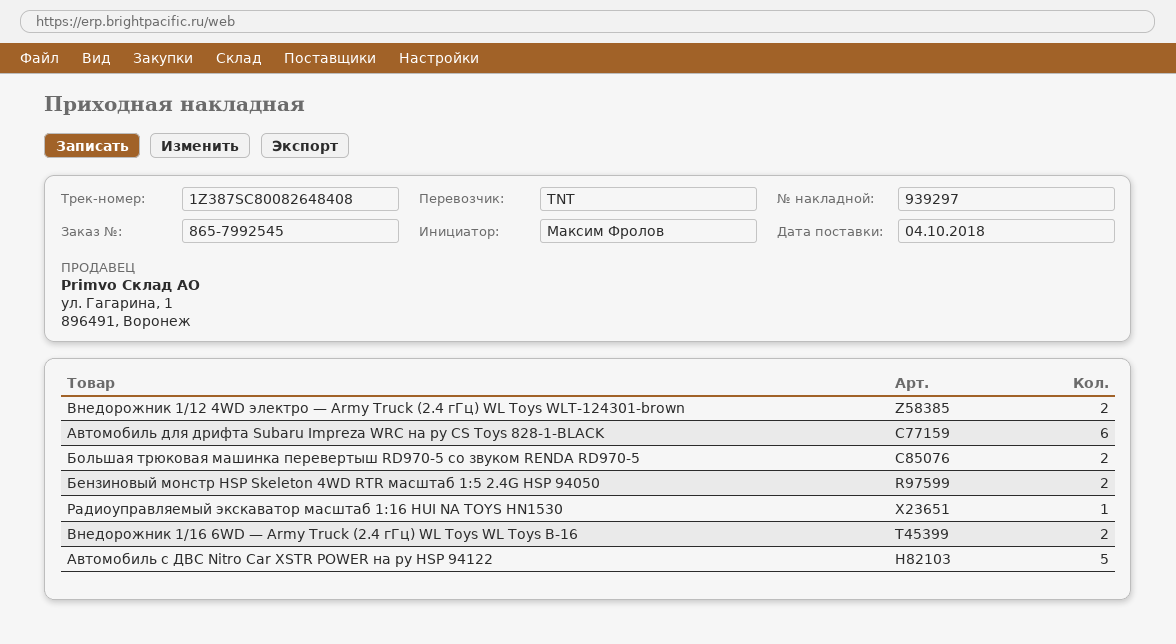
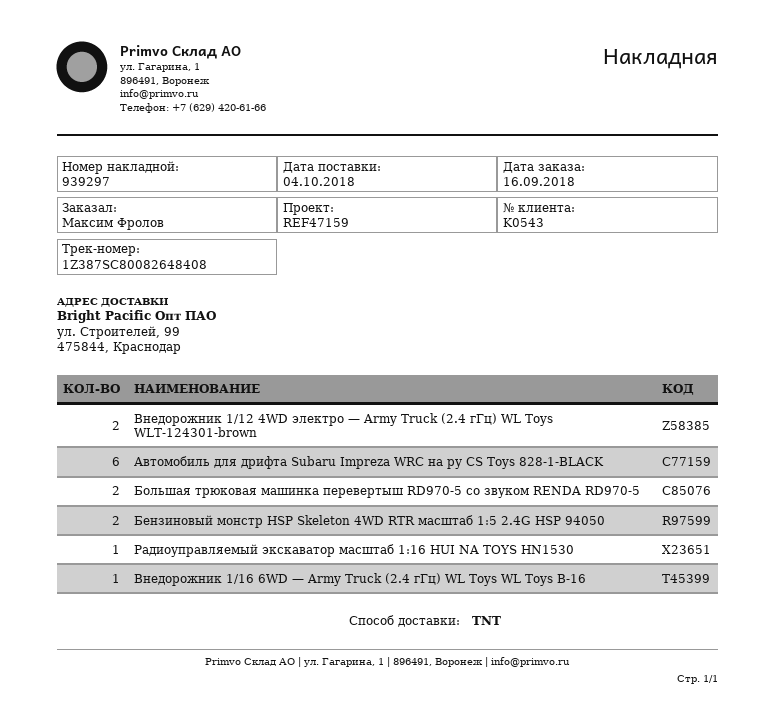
Внедорожник 1/16 6WD — Army Truck (2.4 гГц) WL Toys WL Toys B-16: 2 -> 1
Автомобиль с ДВС Nitro Car XSTR POWER на ру HSP 94122: 5 -> none

